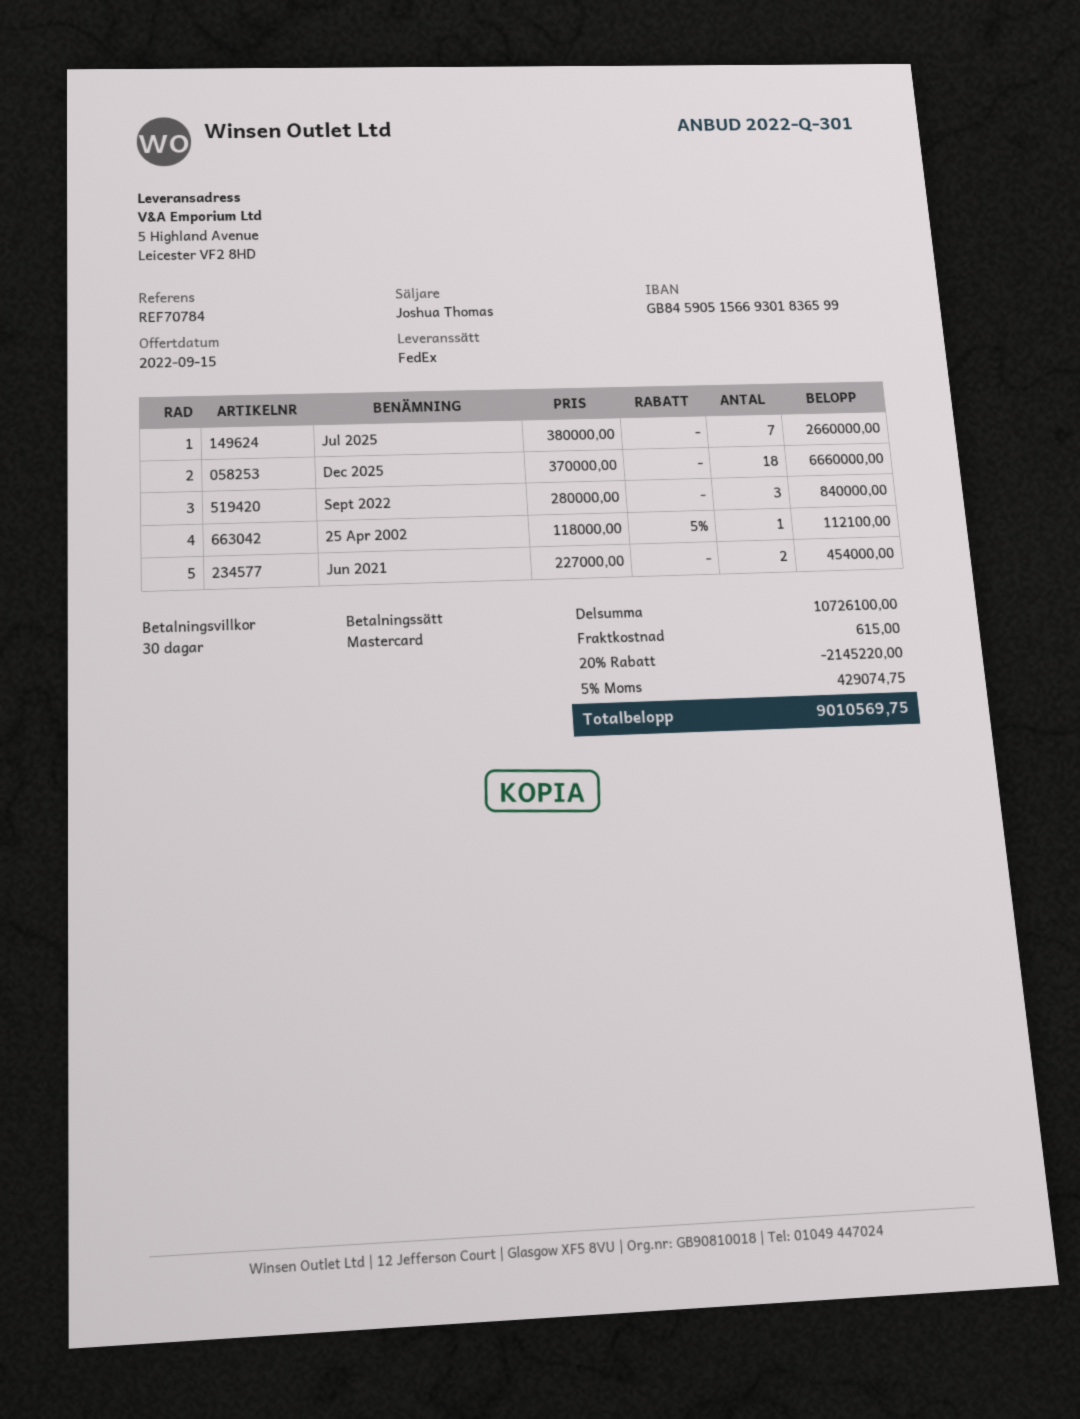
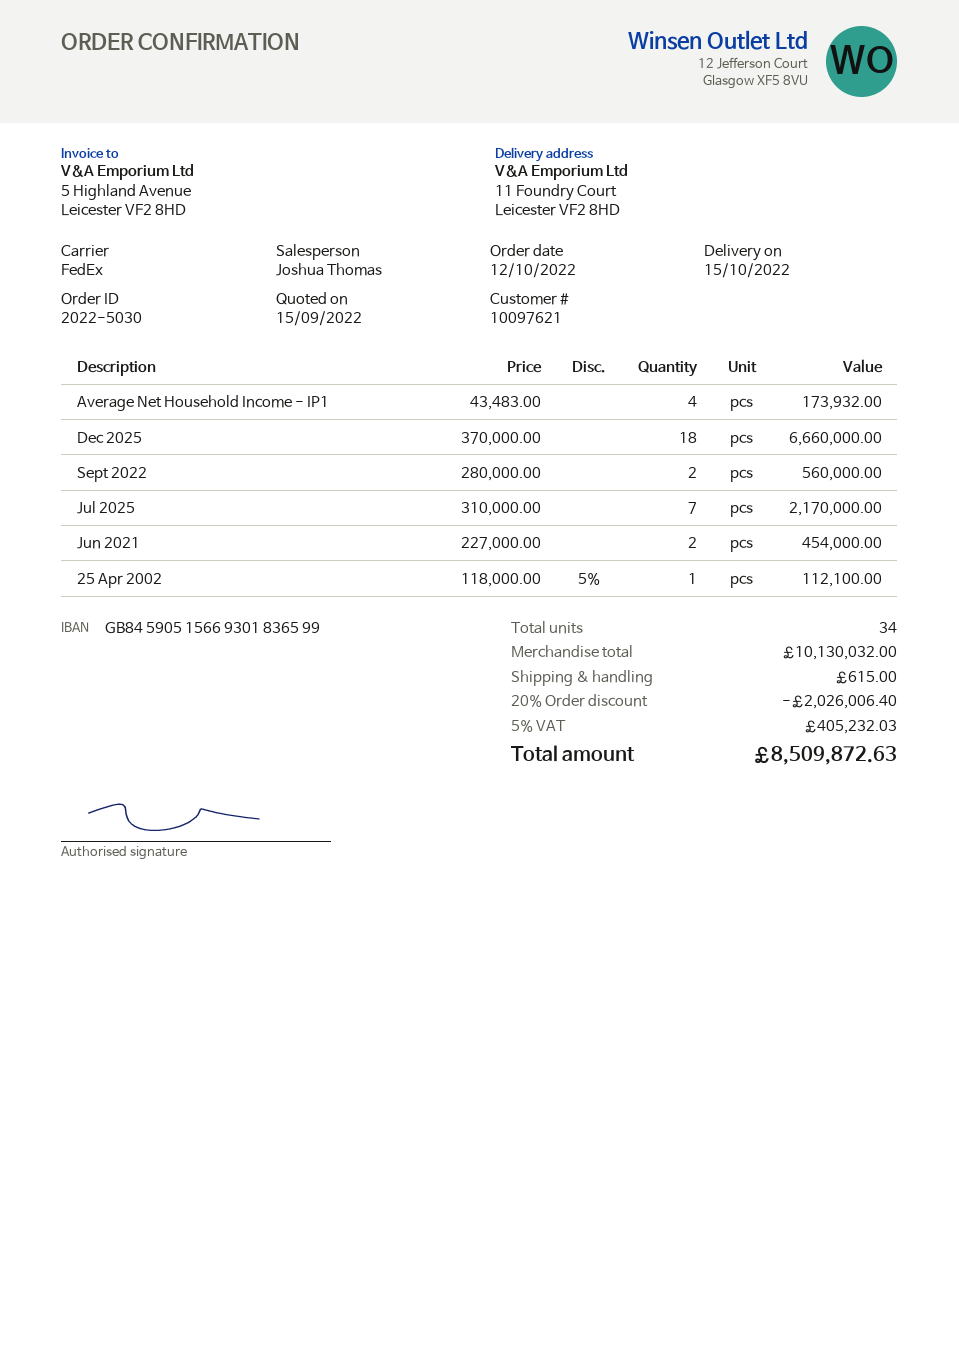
ship to: 5 Highland Avenue, Leicester VF2 8HD -> 11 Foundry Court, Leicester VF2 8HD
Jul 2025: 7 x 380000.00 = 2660000.00 -> 7 x 310000.00 = 2170000.00
Sept 2022: 3 x 280000.00 = 840000.00 -> 2 x 280000.00 = 560000.00
Average Net Household Income - IP1: none -> 4 x 43483.00 = 173932.00
subtotal: 10726100.00 -> 10130032.00
discount: 20% = 2145220.00 -> 20% = 2026006.40
tax: 5% = 429074.75 -> 5% = 405232.03
total: 9010569.75 -> 8509872.63

